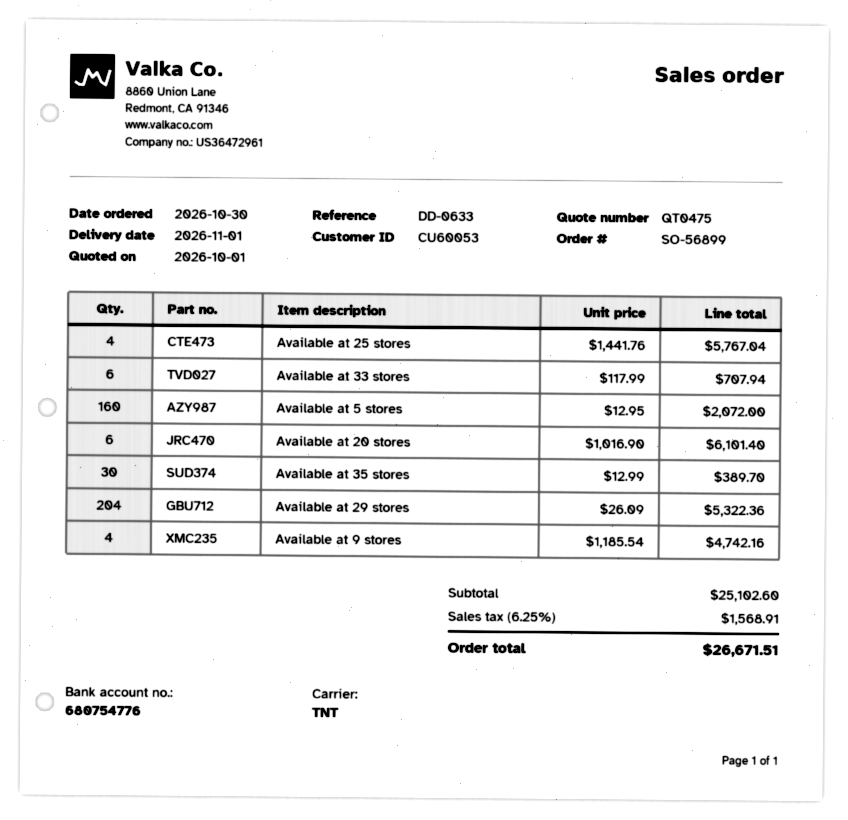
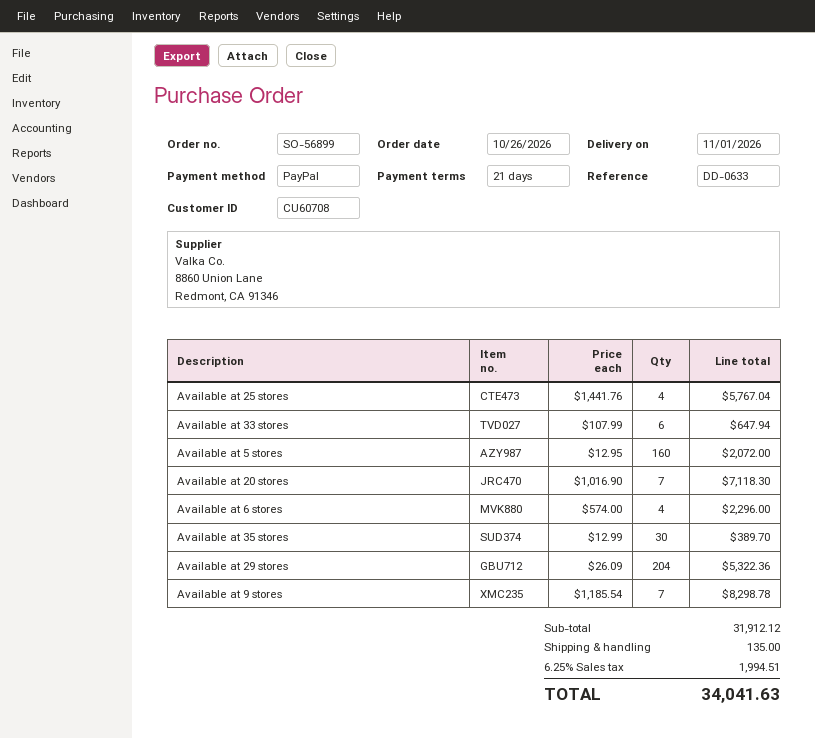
order date: 2026-10-30 -> 2026-10-26
customer number: CU60053 -> CU60708
Available at 33 stores: 6 x 117.99 = 707.94 -> 6 x 107.99 = 647.94
Available at 20 stores: 6 x 1016.90 = 6101.40 -> 7 x 1016.90 = 7118.30
Available at 9 stores: 4 x 1185.54 = 4742.16 -> 7 x 1185.54 = 8298.78
Available at 6 stores: none -> 4 x 574.00 = 2296.00
subtotal: 25102.60 -> 31912.12
shipping: none -> 135.00
tax: 6.25% = 1568.91 -> 6.25% = 1994.51
total: 26671.51 -> 34041.63

